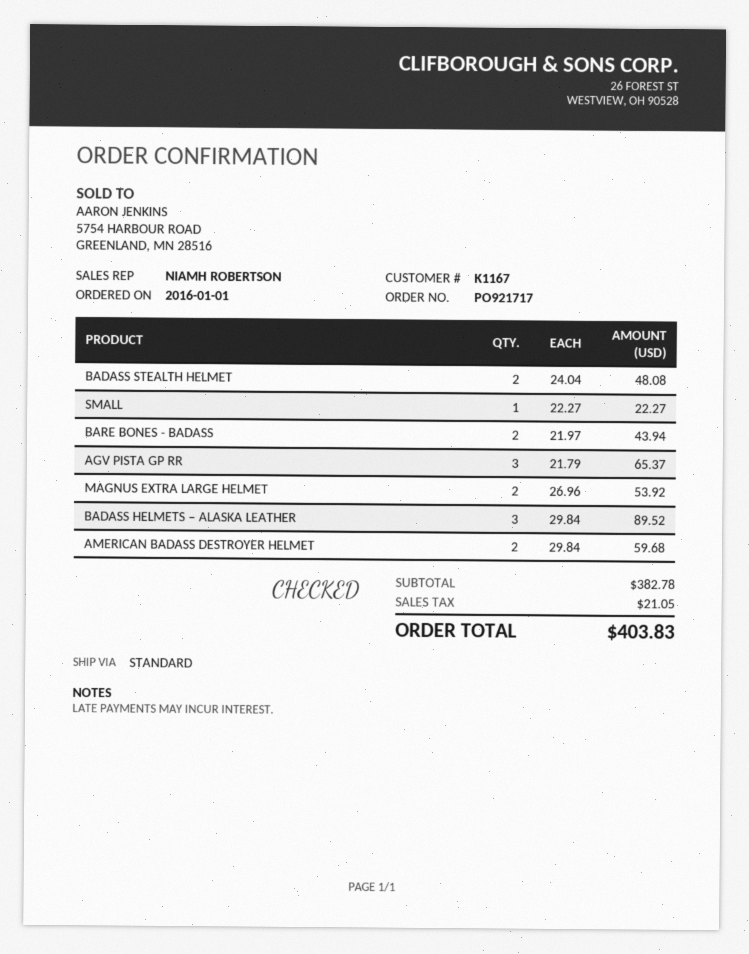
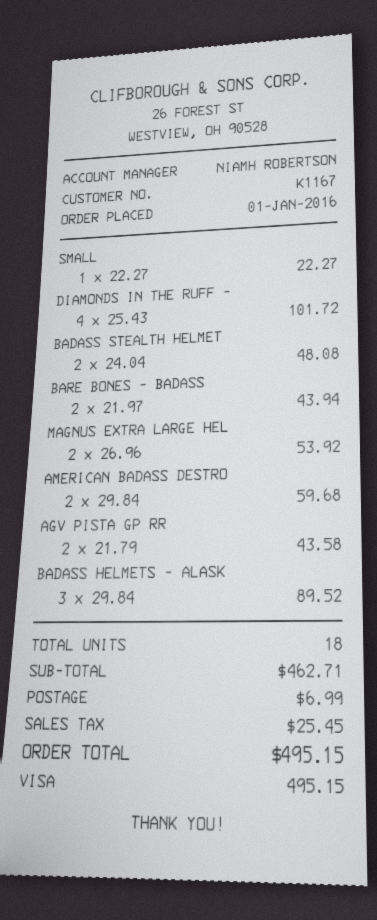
AGV PISTA GP RR: 3 x 21.79 = 65.37 -> 2 x 21.79 = 43.58
DIAMONDS IN THE RUFF -: none -> 4 x 25.43 = 101.72
subtotal: 382.78 -> 462.71
shipping: none -> 6.99
tax: 21.05 -> 25.45
total: 403.83 -> 495.15

